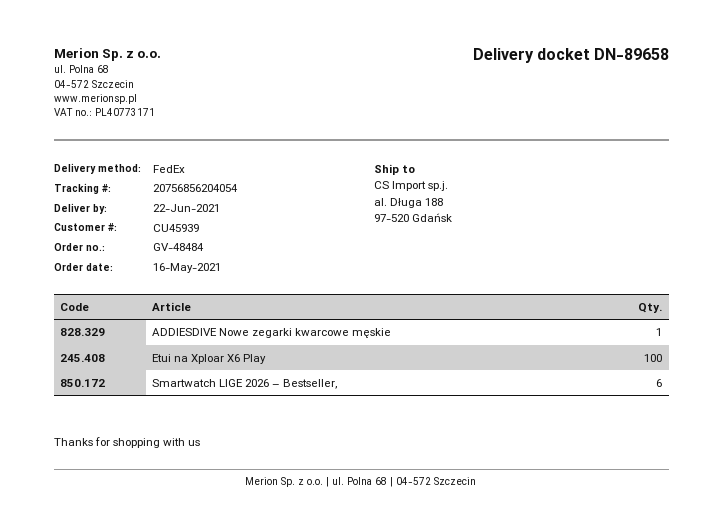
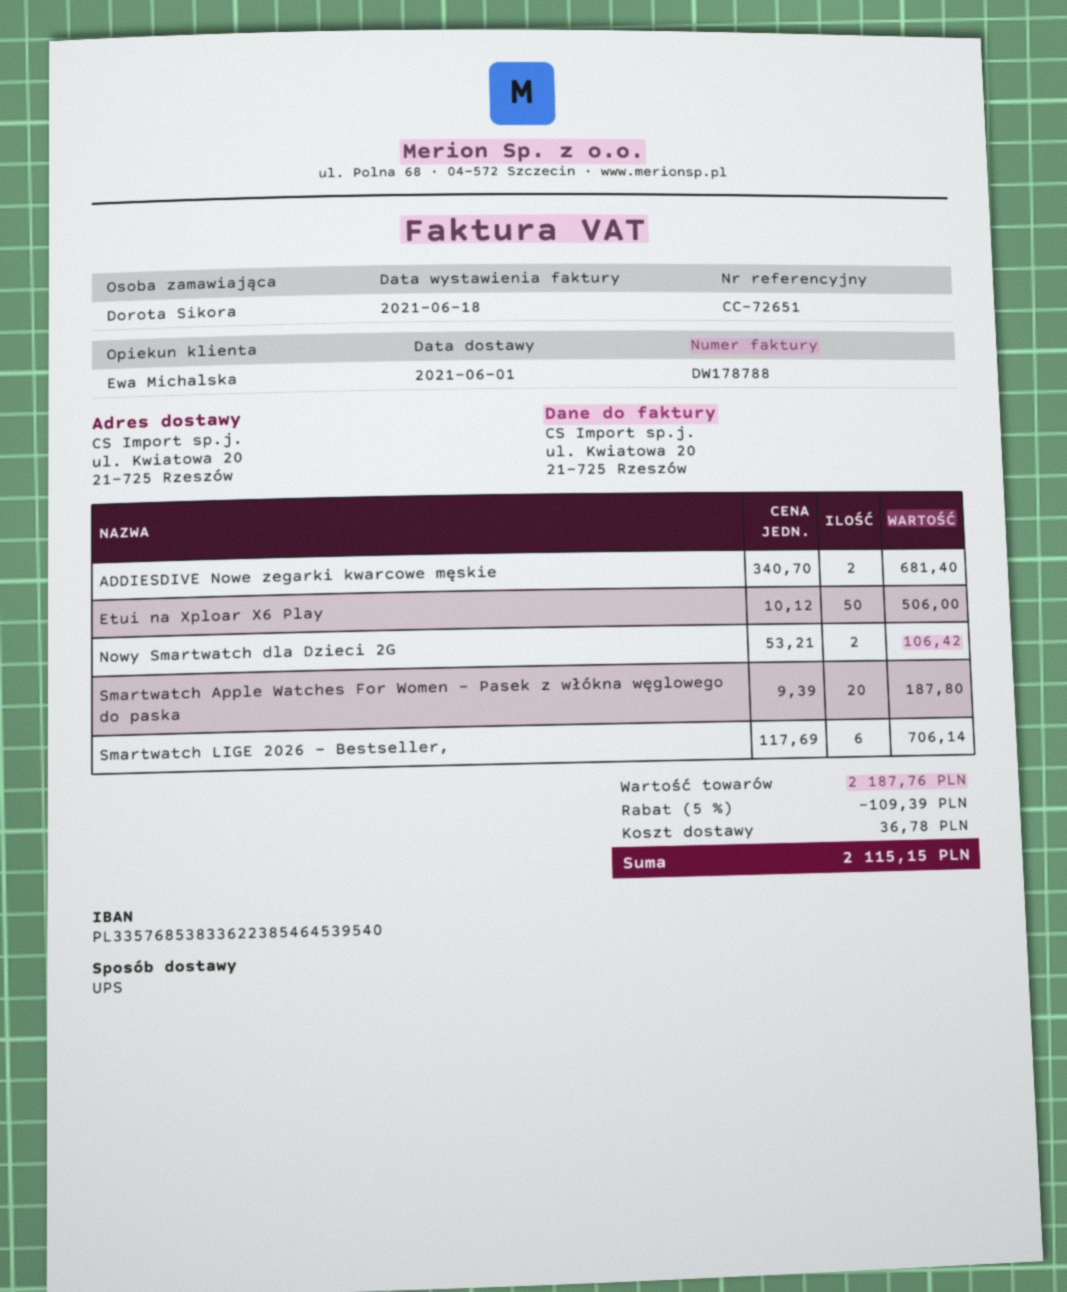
delivery date: 2021-06-22 -> 2021-06-01
shipping method: FedEx -> UPS
ship to: al. Długa 188, 97-520 Gdańsk -> ul. Kwiatowa 20, 21-725 Rzeszów
ADDIESDIVE Nowe zegarki kwarcowe męskie: 1 -> 2
Etui na Xploar X6 Play: 100 -> 50
Nowy Smartwatch dla Dzieci 2G: none -> 2
Smartwatch Apple Watches For Women - Pasek z włókna węglowego do paska: none -> 20

